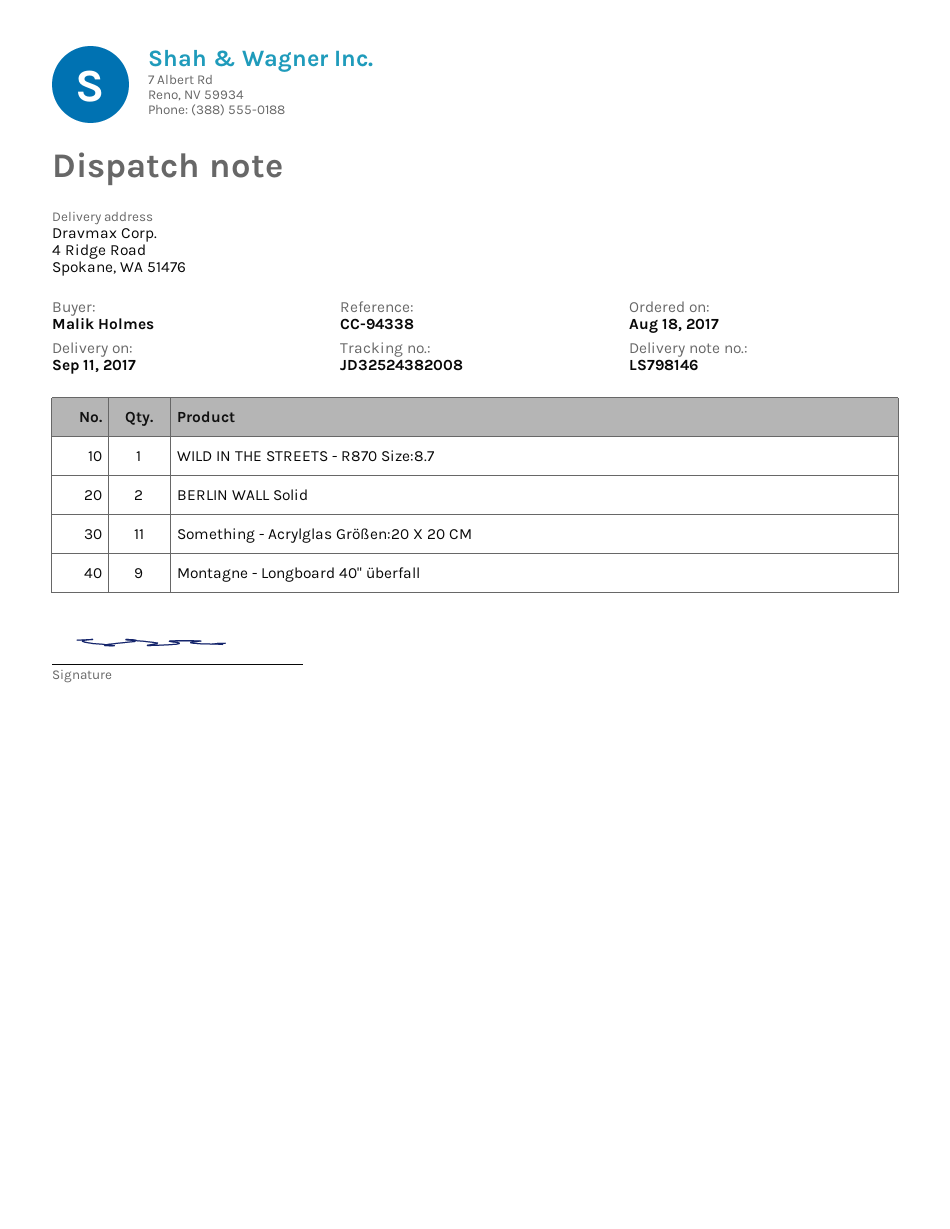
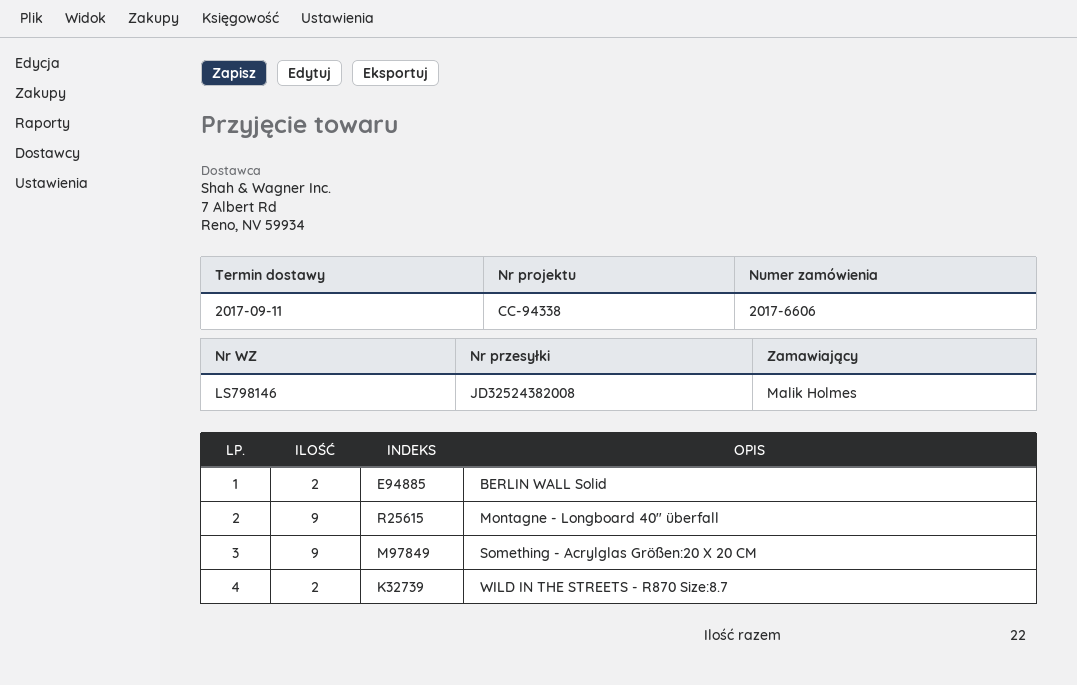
WILD IN THE STREETS - R870 Size:8.7: 1 -> 2
Something - Acrylglas Größen:20 X 20 CM: 11 -> 9

